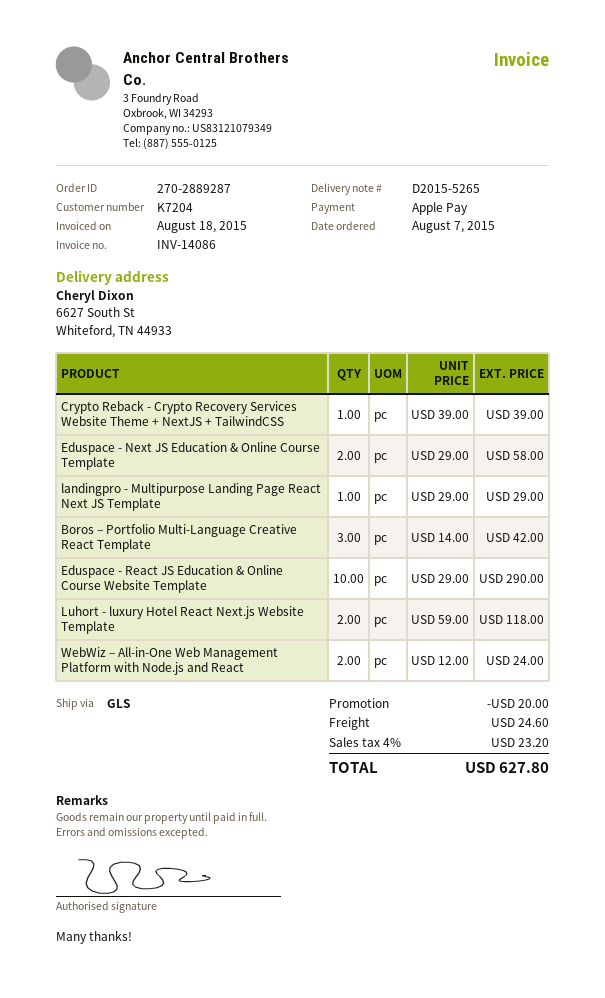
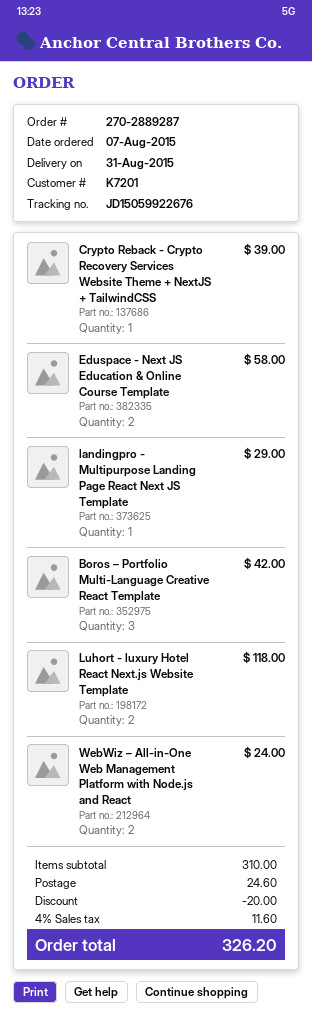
customer number: K7204 -> K7201
Eduspace - React JS Education & Online Course Website Template: 10 for 290.00 -> none
tax: 4% = 23.20 -> 4% = 11.60
total: 627.80 -> 326.20

